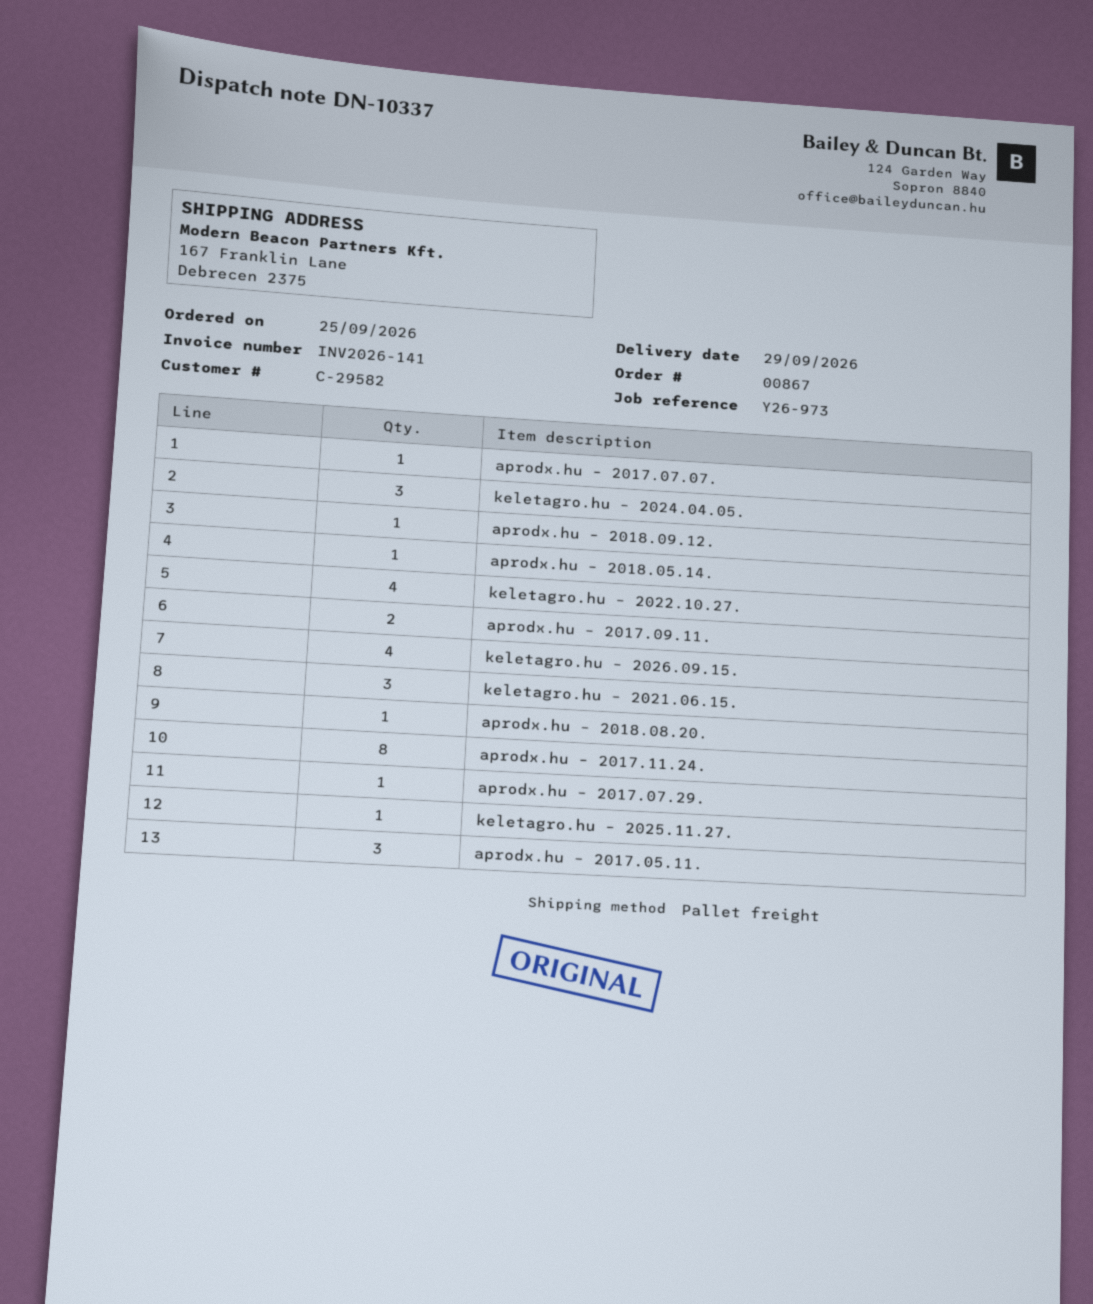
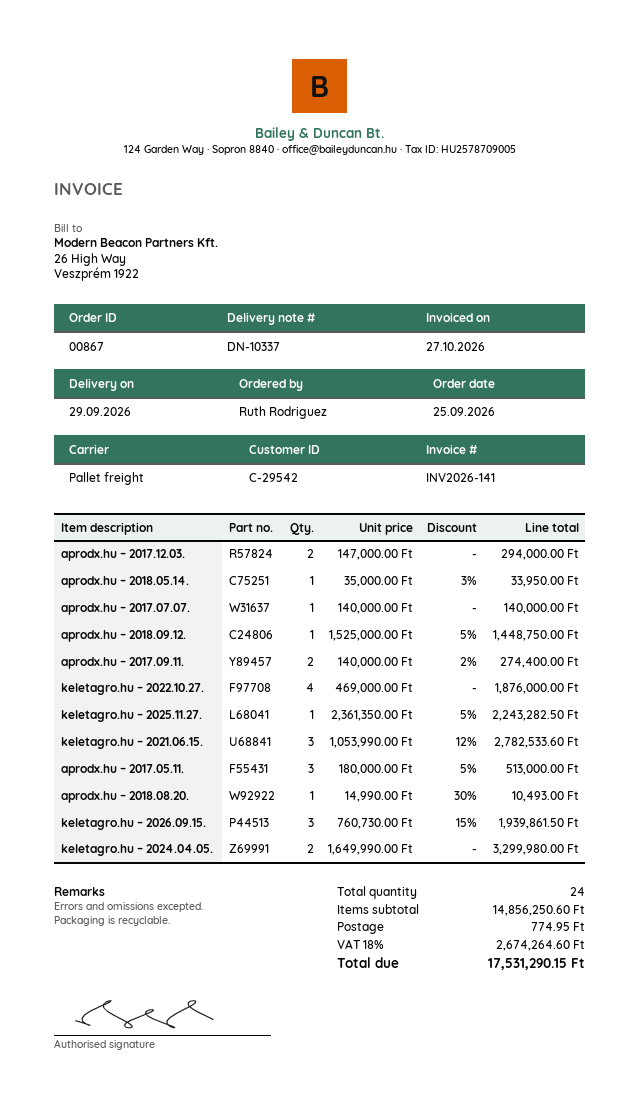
customer number: C-29582 -> C-29542
keletagro.hu – 2024.04.05.: 3 -> 2
keletagro.hu – 2026.09.15.: 4 -> 3
aprodx.hu – 2017.11.24.: 8 -> none
aprodx.hu – 2017.07.29.: 1 -> none
aprodx.hu – 2017.12.03.: none -> 2

